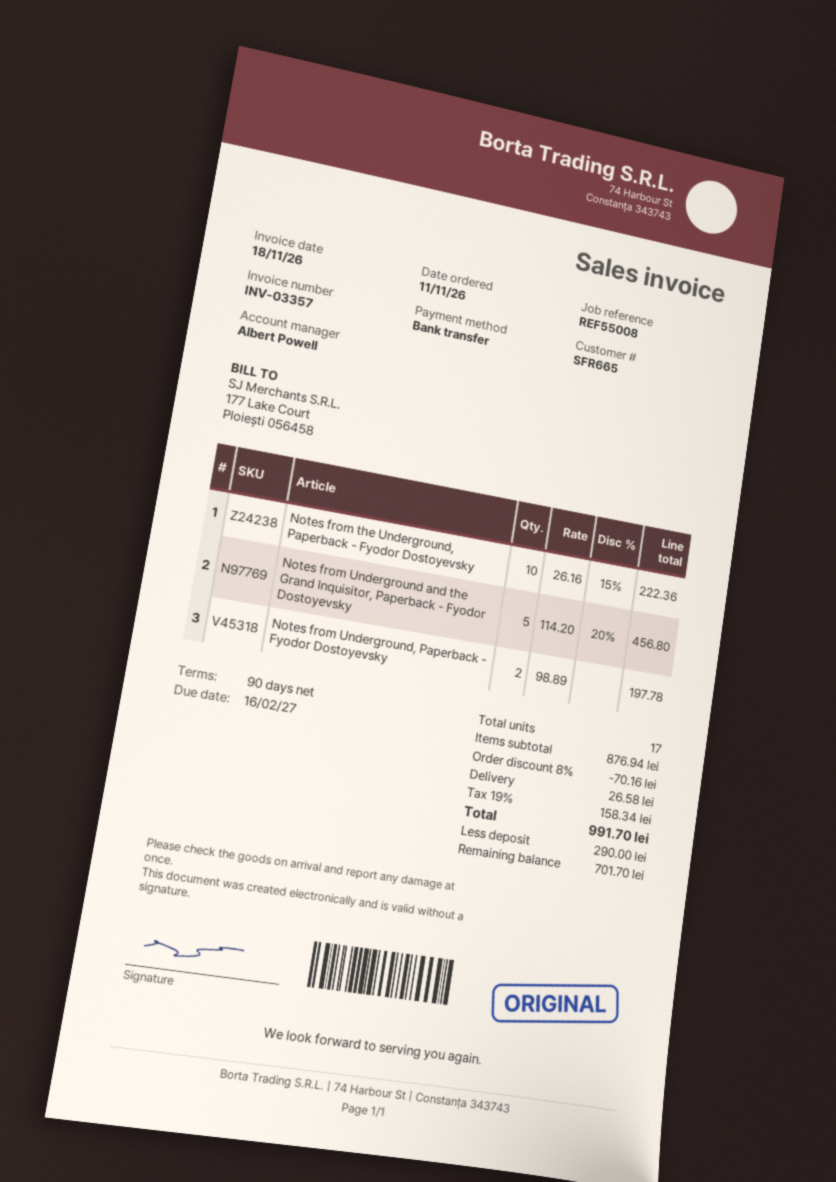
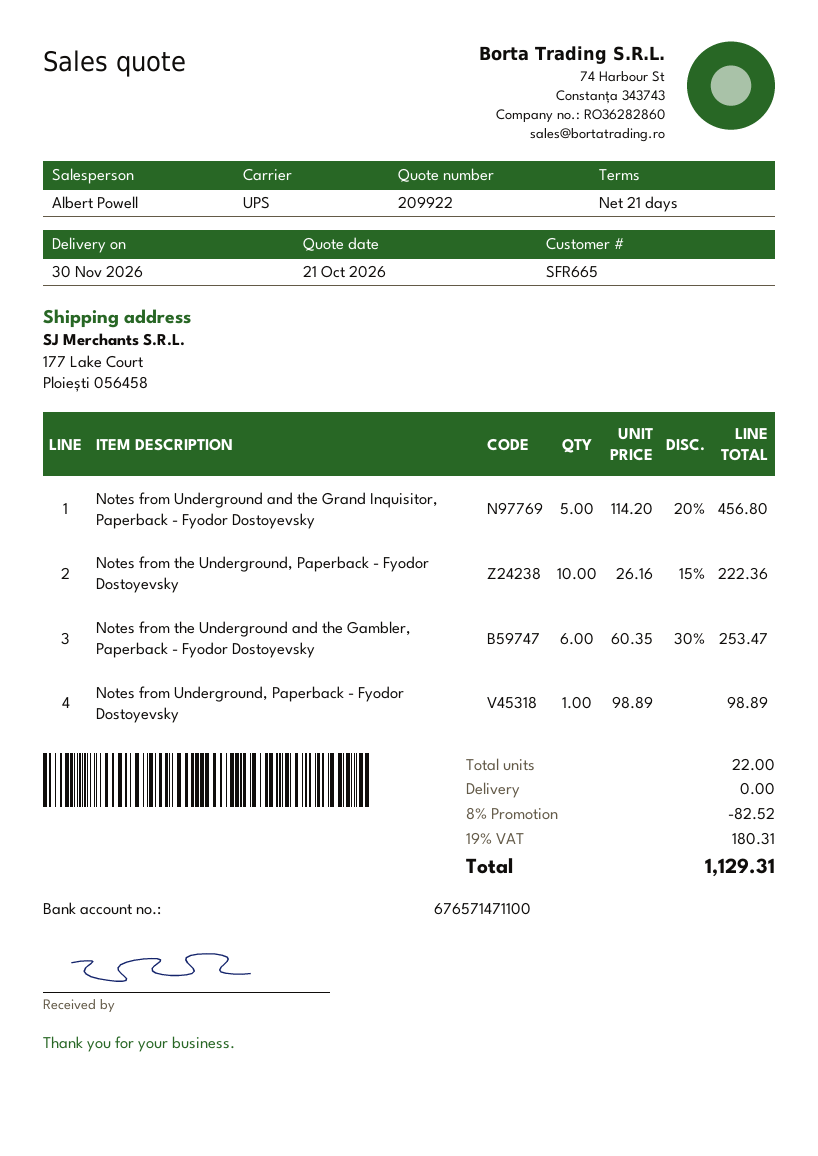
payment terms: 90 days -> 21 days
Notes from Underground, Paperback - Fyodor Dostoyevsky: 2 x 98.89 = 197.78 -> 1 x 98.89 = 98.89
Notes from the Underground and the Gambler, Paperback - Fyodor Dostoyevsky: none -> 6 x 60.35 - 30% = 253.47
total quantity: 17 -> 22
discount: 8% = 70.16 -> 8% = 82.52
shipping: 26.58 -> 0.00
tax: 19% = 158.34 -> 19% = 180.31
total: 991.70 -> 1129.31

